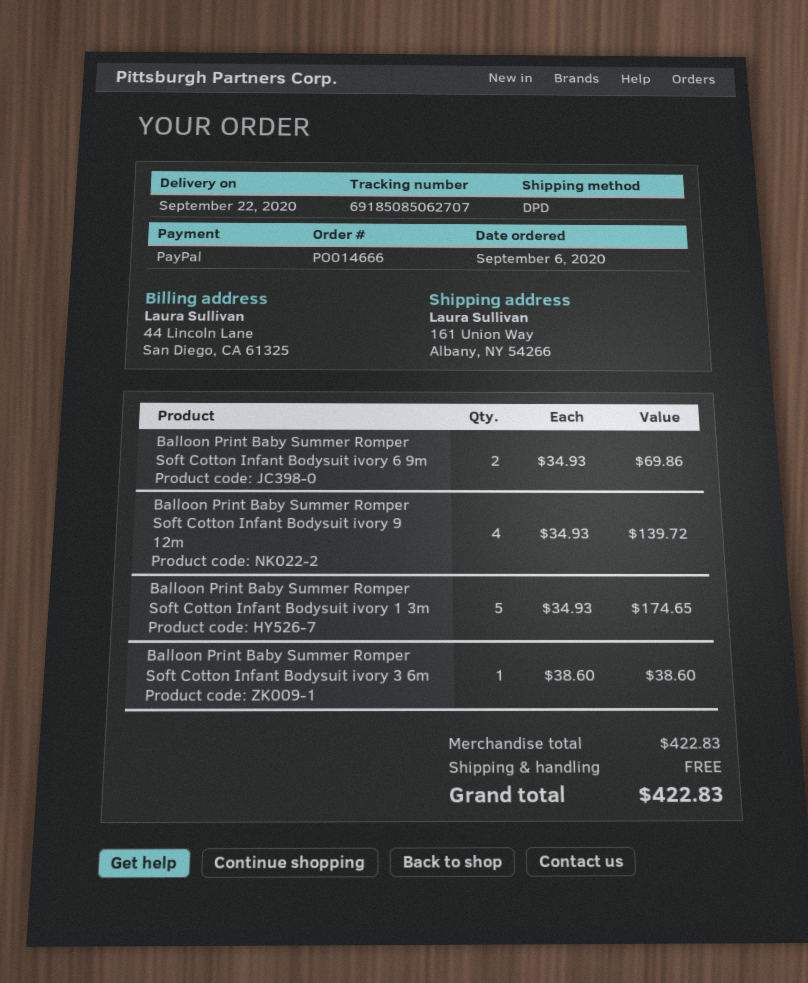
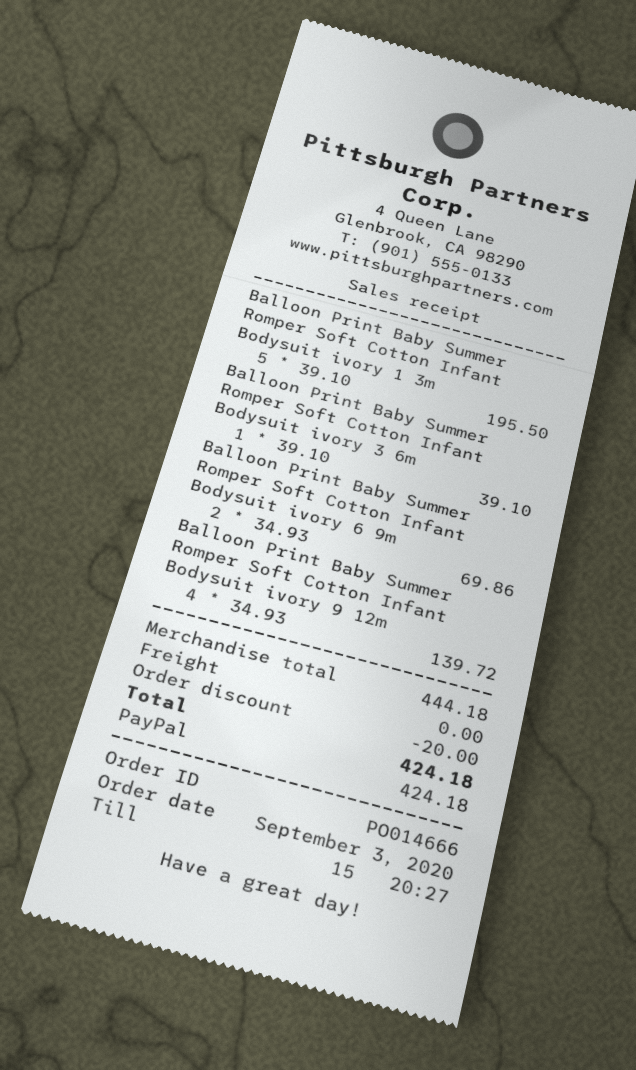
order date: 2020-09-06 -> 2020-09-03
Balloon Print Baby Summer Romper Soft Cotton Infant Bodysuit ivory 1 3m: 5 x 34.93 = 174.65 -> 5 x 39.10 = 195.50
Balloon Print Baby Summer Romper Soft Cotton Infant Bodysuit ivory 3 6m: 1 x 38.60 = 38.60 -> 1 x 39.10 = 39.10
subtotal: 422.83 -> 444.18
discount: none -> 20.00
total: 422.83 -> 424.18

